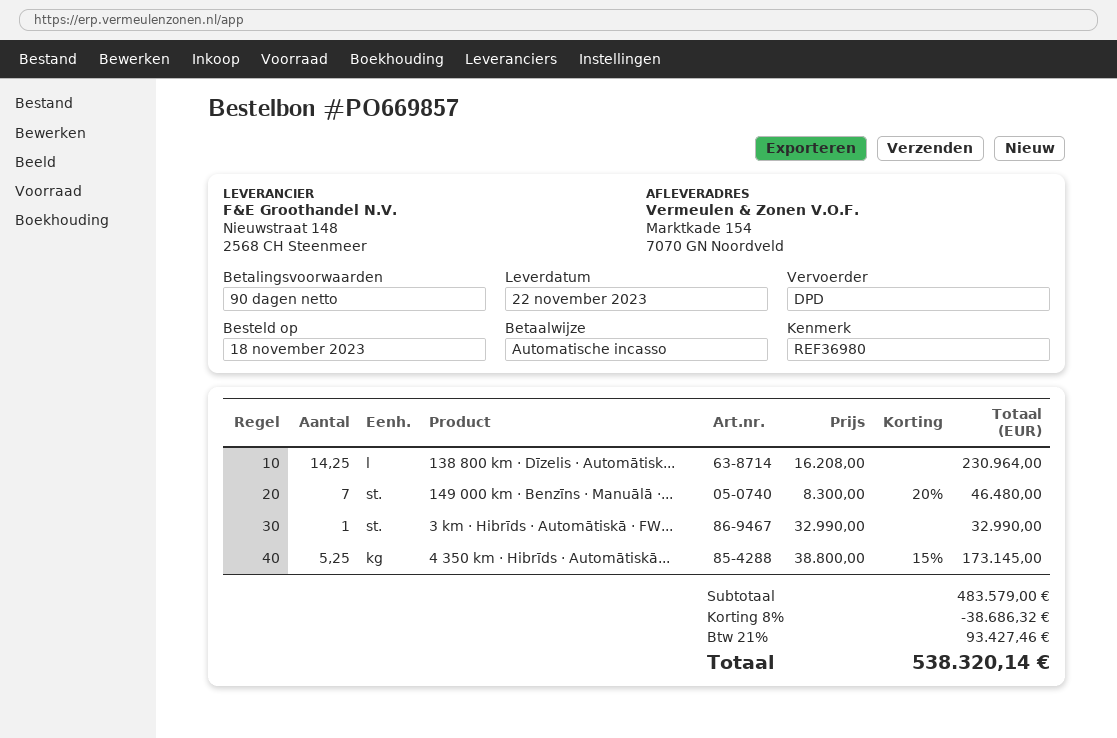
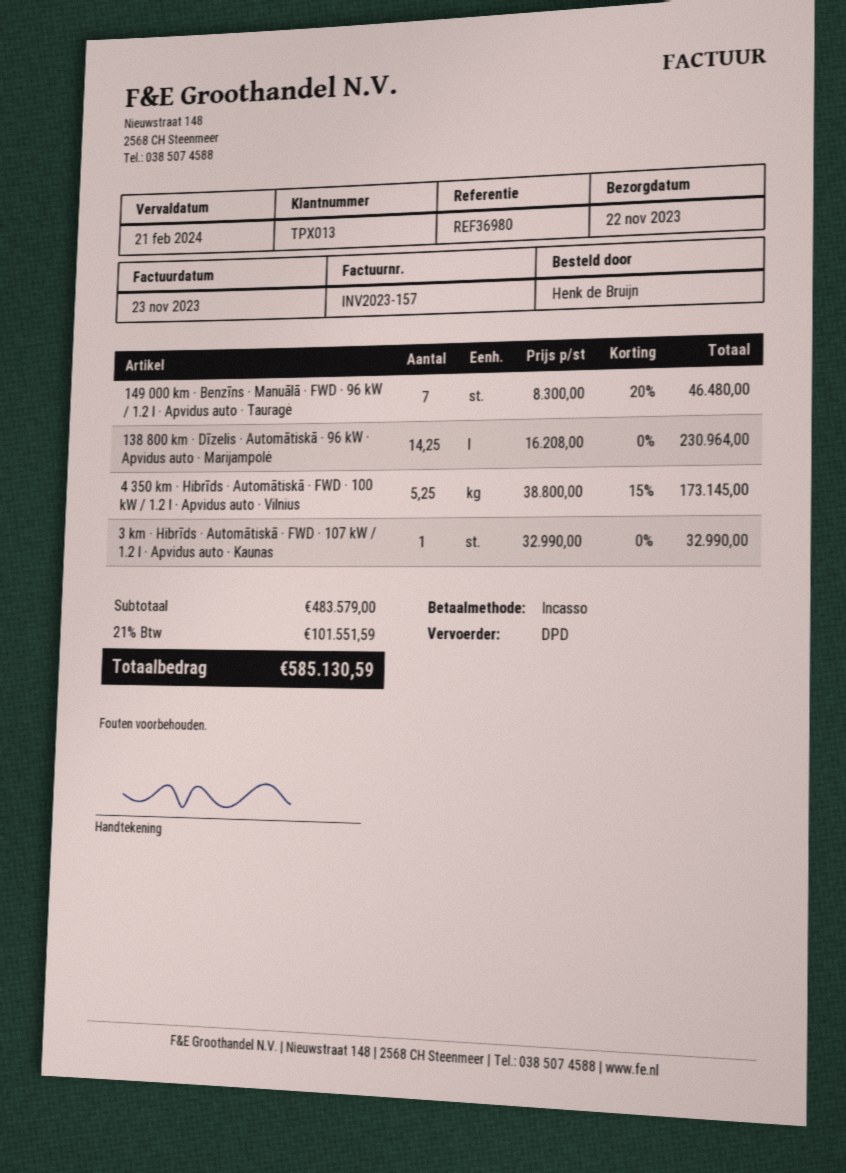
discount: 8% = 38686.32 -> none
tax: 21% = 93427.46 -> 21% = 101551.59
total: 538320.14 -> 585130.59

